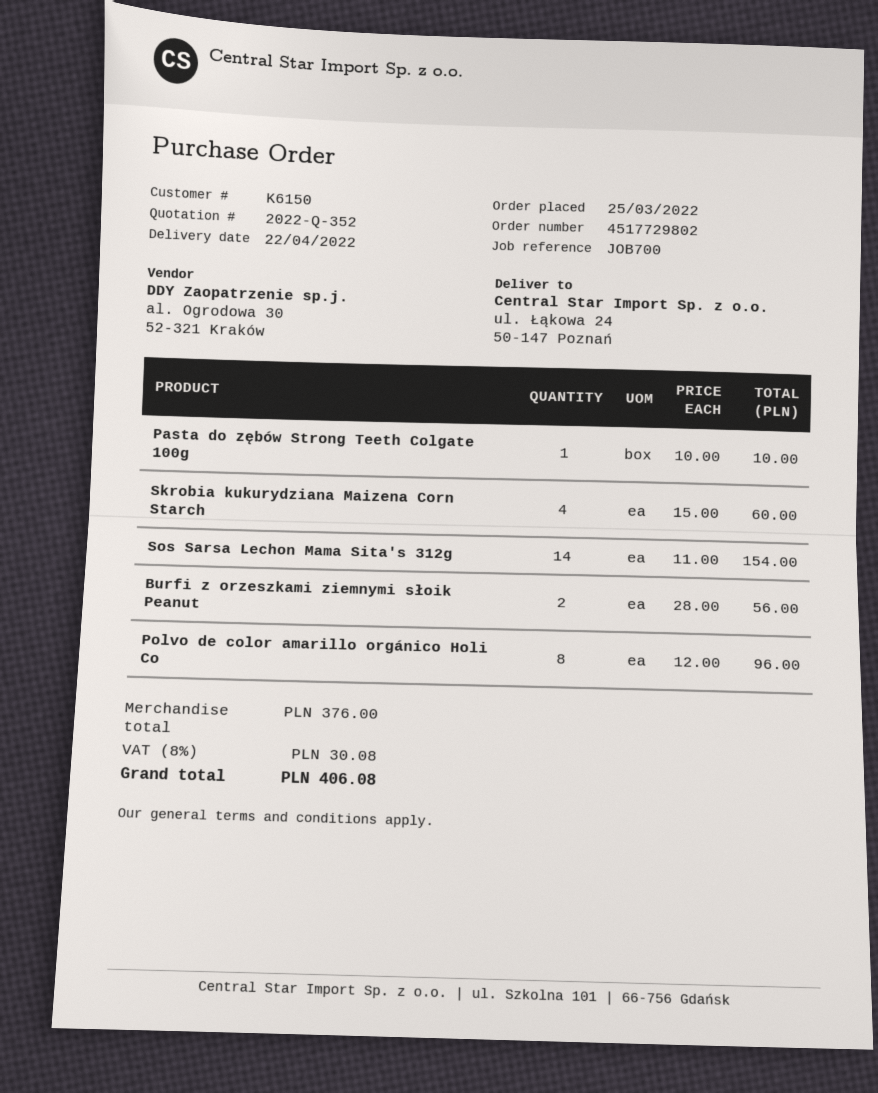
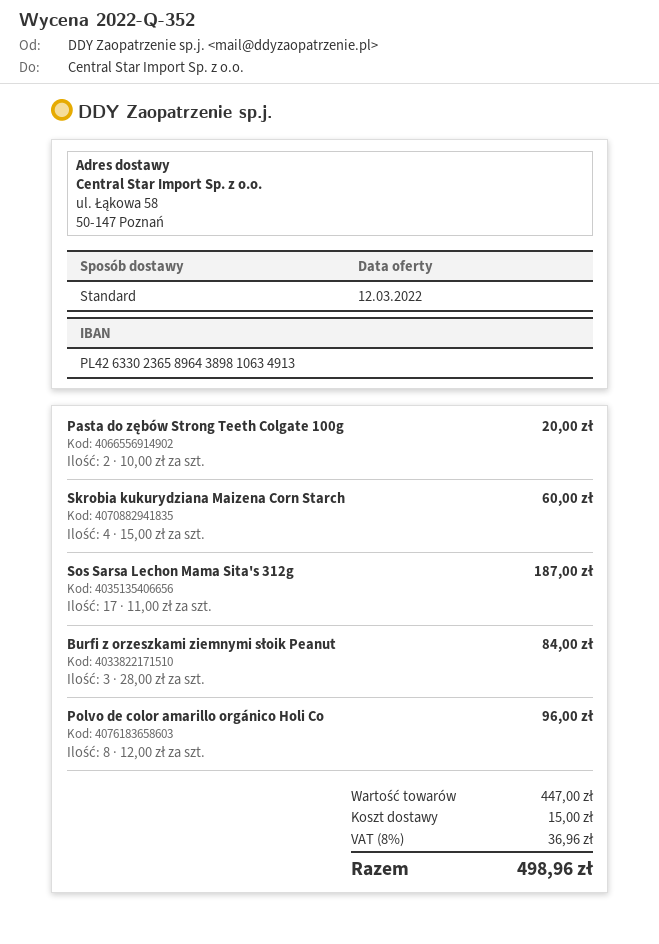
ship to: ul. Łąkowa 24, 50-147 Poznań -> ul. Łąkowa 58, 50-147 Poznań
Pasta do zębów Strong Teeth Colgate 100g: 1 x 10.00 = 10.00 -> 2 x 10.00 = 20.00
Sos Sarsa Lechon Mama Sita's 312g: 14 x 11.00 = 154.00 -> 17 x 11.00 = 187.00
Burfi z orzeszkami ziemnymi słoik Peanut: 2 x 28.00 = 56.00 -> 3 x 28.00 = 84.00
subtotal: 376.00 -> 447.00
shipping: none -> 15.00
tax: 8% = 30.08 -> 8% = 36.96
total: 406.08 -> 498.96

